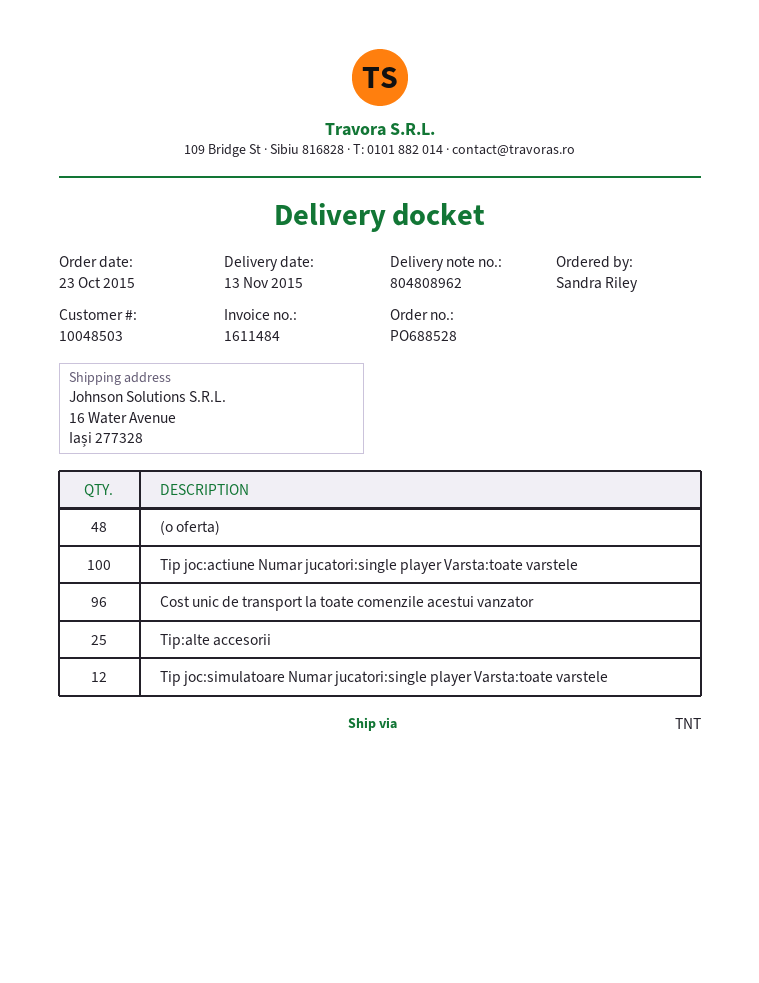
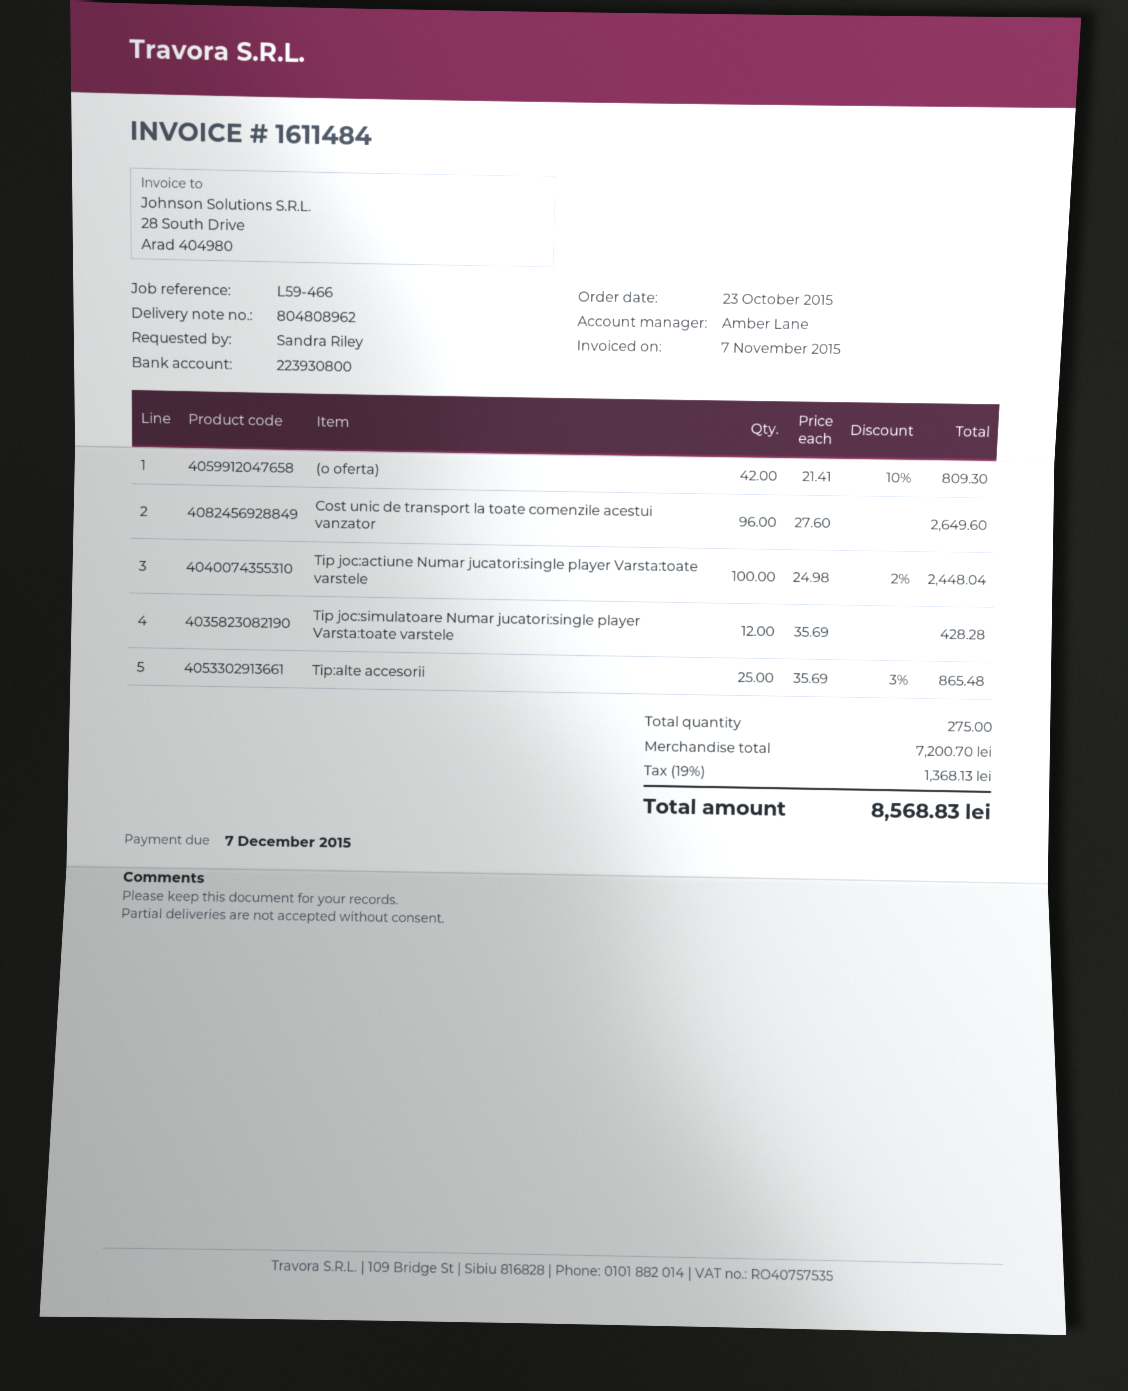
(o oferta): 48 -> 42

